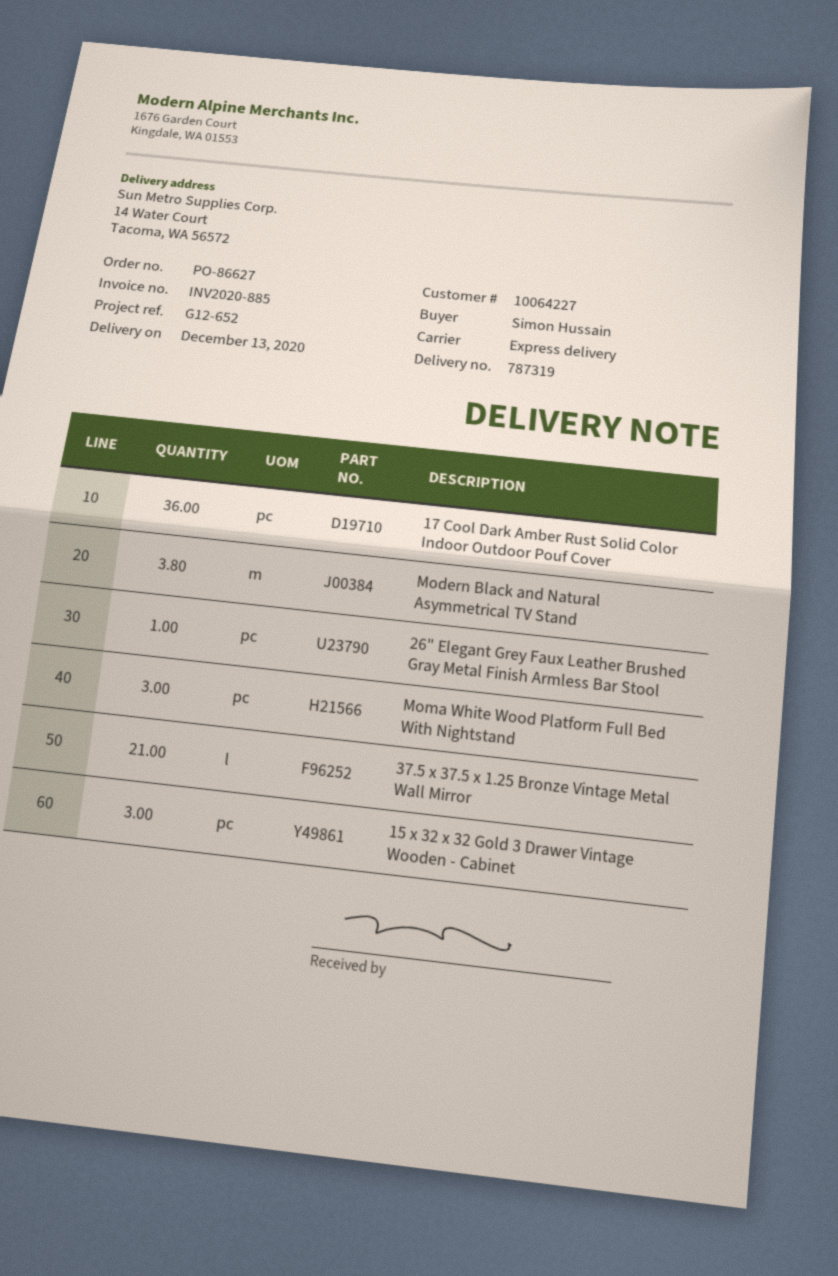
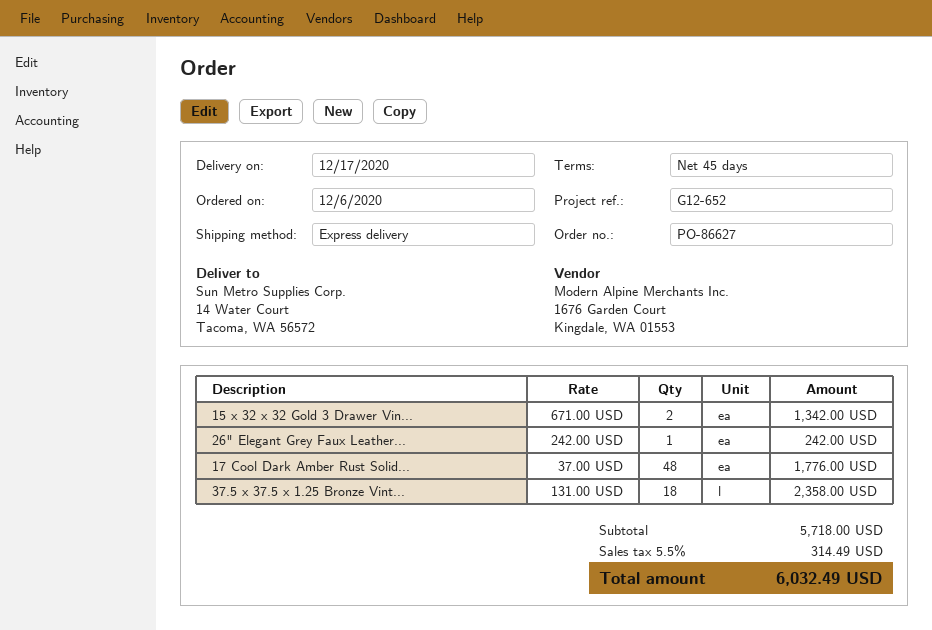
delivery date: 2020-12-13 -> 2020-12-17
17 Cool Dark Amber Rust Solid Color Indoor Outdoor Pouf Cover: 36 -> 48
Modern Black and Natural Asymmetrical TV Stand: 3.8 -> none
Moma White Wood Platform Full Bed With Nightstand: 3 -> none
37.5 x 37.5 x 1.25 Bronze Vintage Metal Wall Mirror: 21 -> 18
15 x 32 x 32 Gold 3 Drawer Vintage Wooden - Cabinet: 3 -> 2

